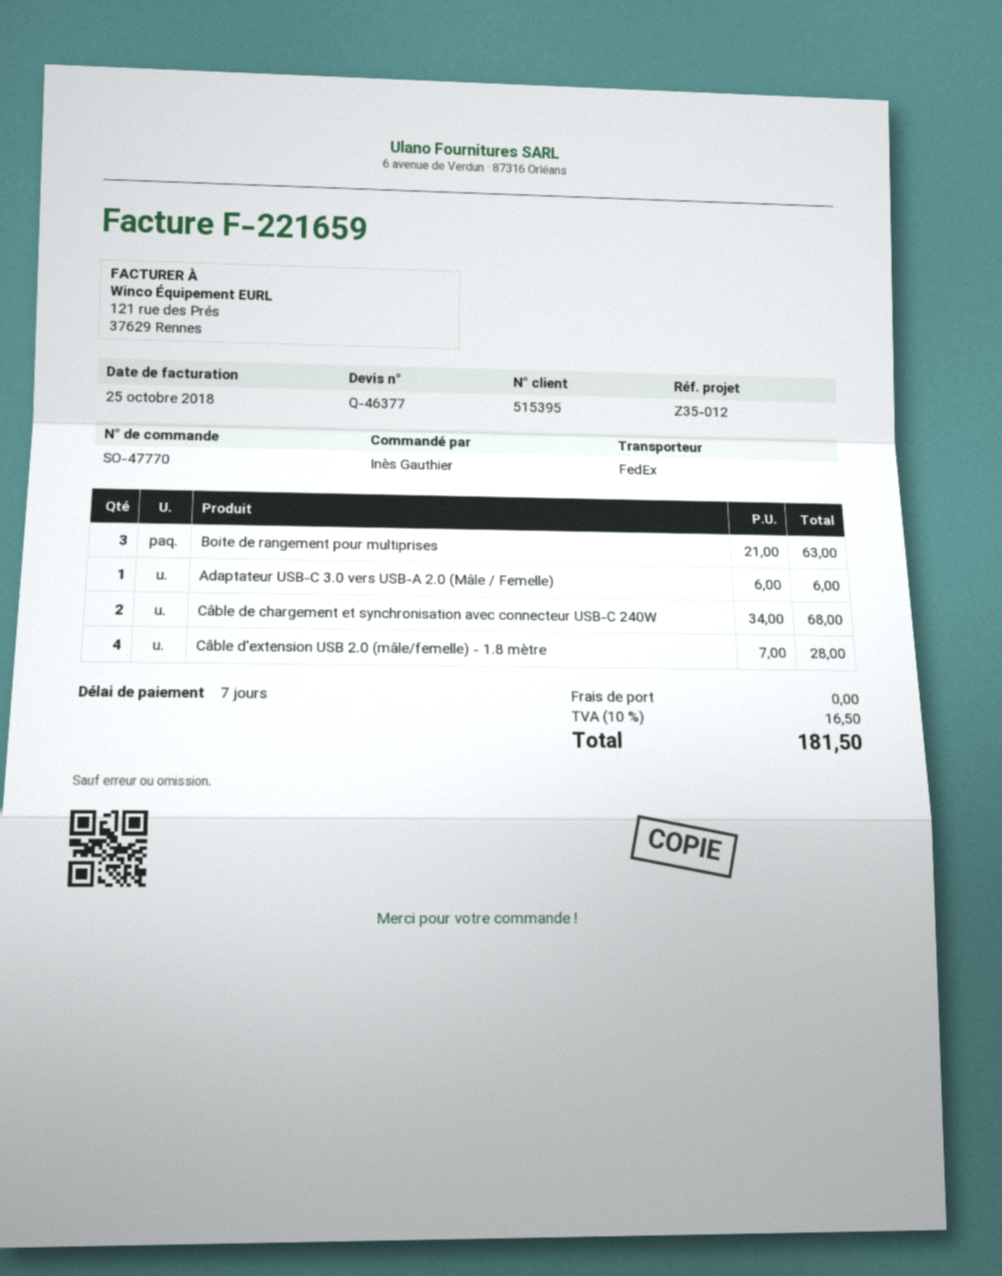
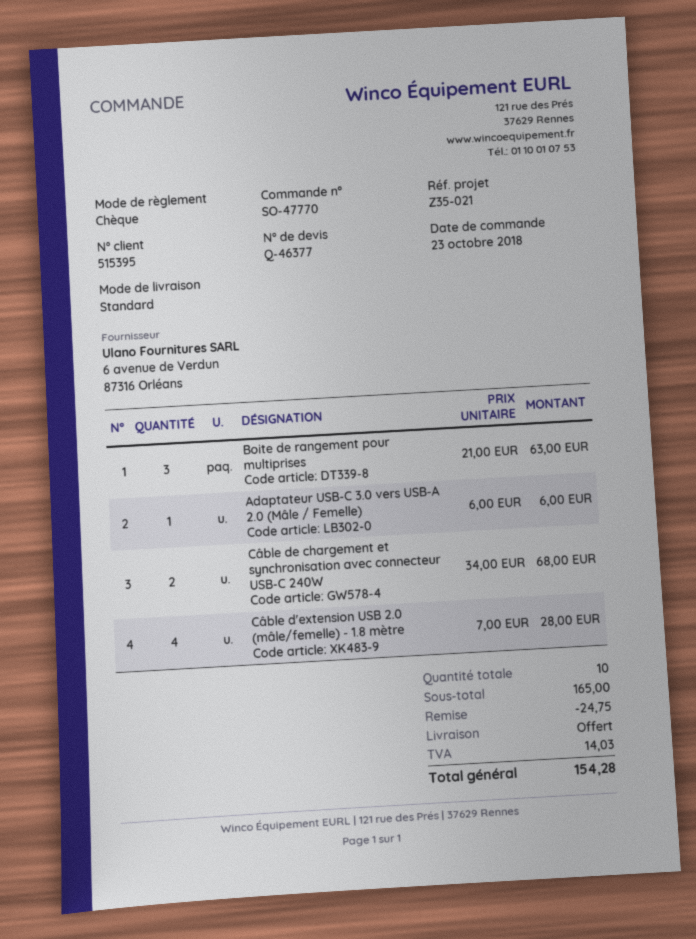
reference: Z35-012 -> Z35-021
shipping method: FedEx -> standard
discount: none -> 24.75
tax: 16.50 -> 14.03
total: 181.50 -> 154.28

